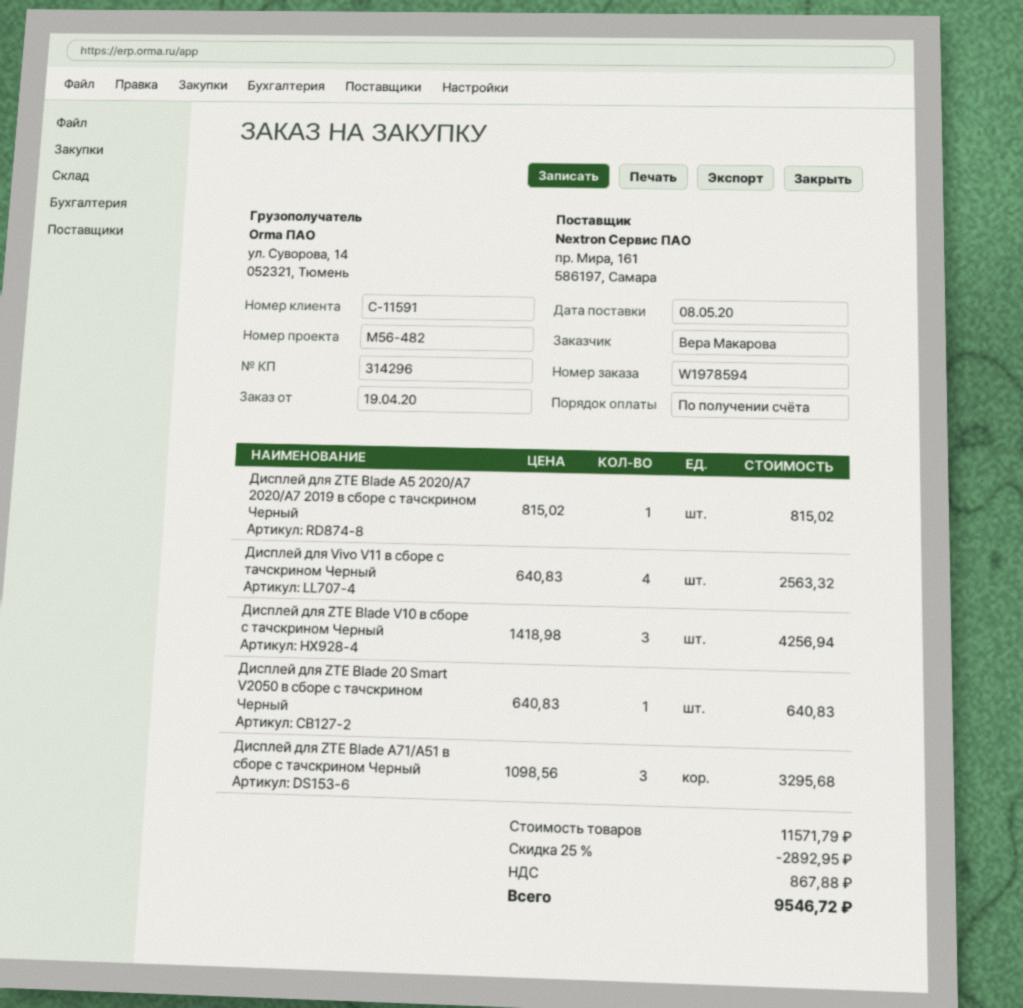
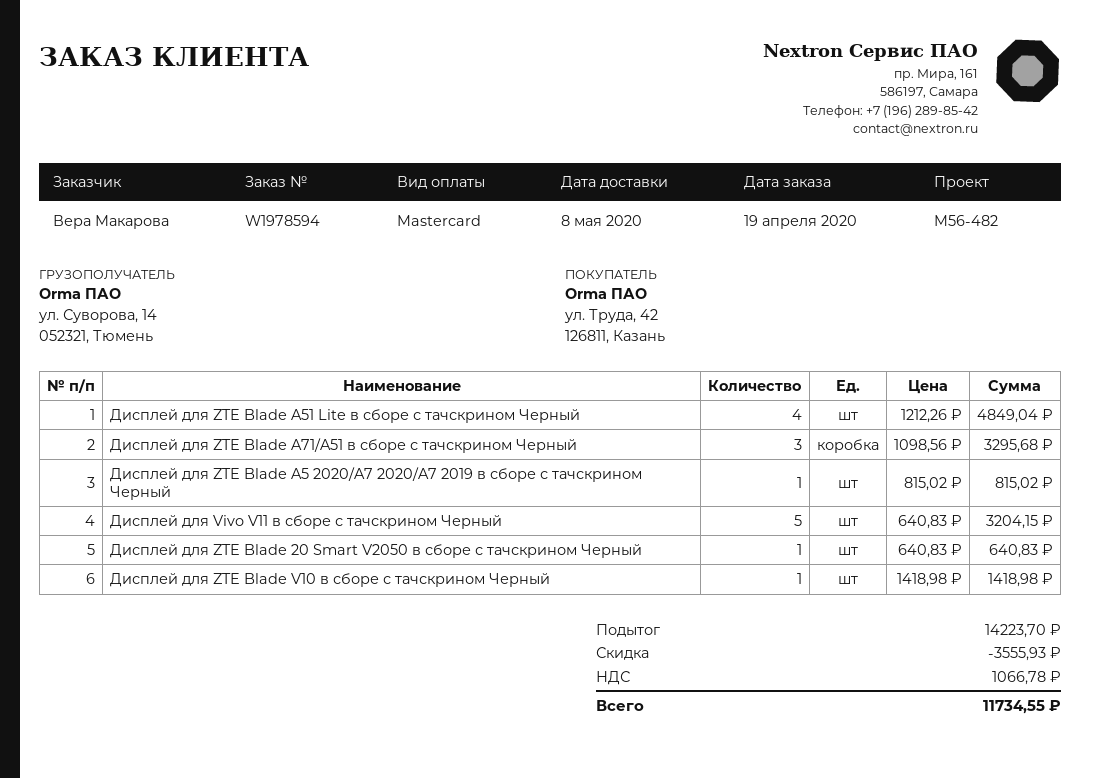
Дисплей для Vivo V11 в сборе с тачскрином Черный: 4 x 640.83 = 2563.32 -> 5 x 640.83 = 3204.15
Дисплей для ZTE Blade V10 в сборе с тачскрином Черный: 3 x 1418.98 = 4256.94 -> 1 x 1418.98 = 1418.98
Дисплей для ZTE Blade A51 Lite в сборе с тачскрином Черный: none -> 4 x 1212.26 = 4849.04
subtotal: 11571.79 -> 14223.70
discount: 2892.95 -> 3555.93
tax: 867.88 -> 1066.78
total: 9546.72 -> 11734.55

